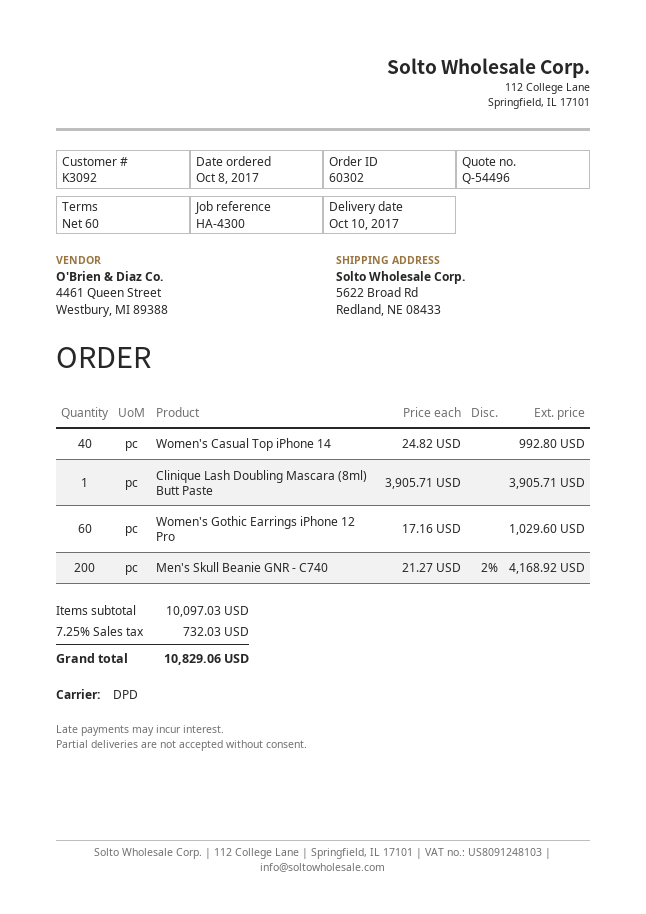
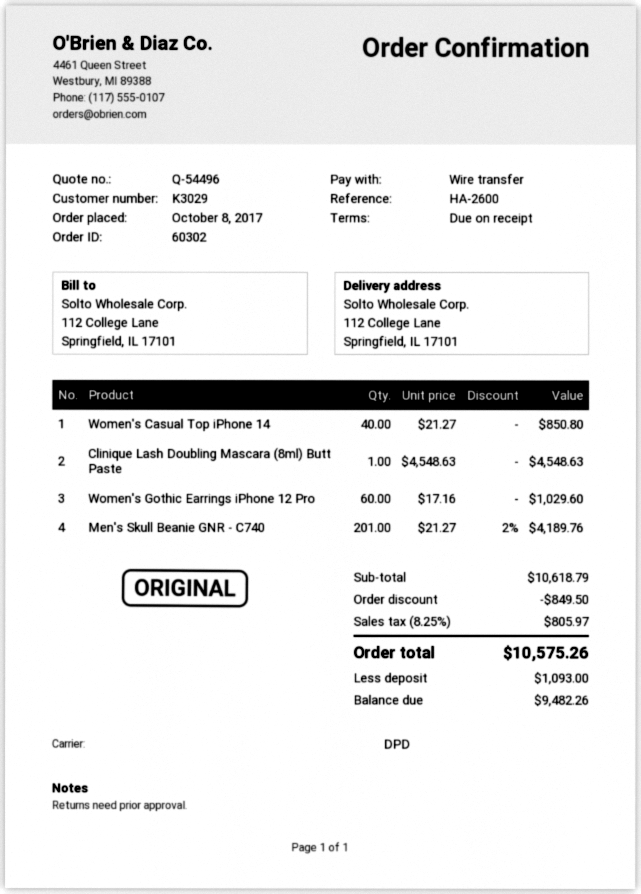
payment terms: 60 days -> on receipt
customer number: K3092 -> K3029
reference: HA-4300 -> HA-2600
ship to: 5622 Broad Rd, Redland, NE 08433 -> 112 College Lane, Springfield, IL 17101
Women's Casual Top iPhone 14: 40 x 24.82 = 992.80 -> 40 x 21.27 = 850.80
Clinique Lash Doubling Mascara (8ml) Butt Paste: 1 x 3905.71 = 3905.71 -> 1 x 4548.63 = 4548.63
Men's Skull Beanie GNR - C740: 200 x 21.27 - 2% = 4168.92 -> 201 x 21.27 - 2% = 4189.76
subtotal: 10097.03 -> 10618.79
discount: none -> 849.50
tax: 7.25% = 732.03 -> 8.25% = 805.97
total: 10829.06 -> 10575.26

